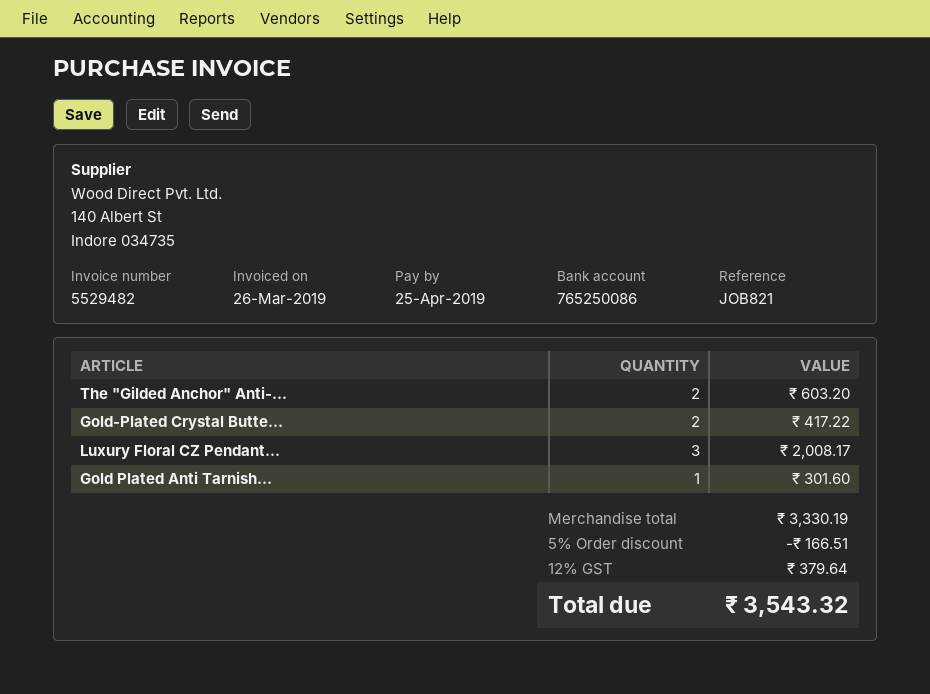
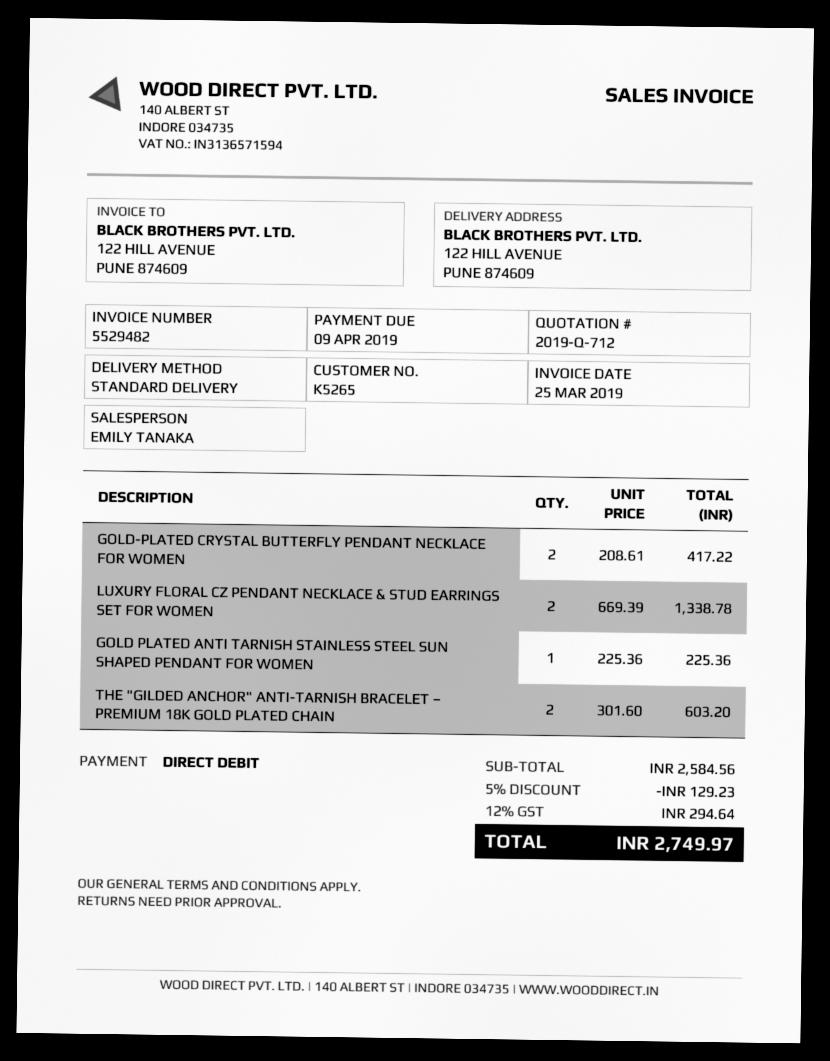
invoice date: 2019-03-26 -> 2019-03-25
due date: 2019-04-25 -> 2019-04-09
Luxury Floral CZ Pendant...: 3 for 2008.17 -> 2 for 1338.78
Gold Plated Anti Tarnish...: 1 for 301.60 -> 1 for 225.36
subtotal: 3330.19 -> 2584.56
discount: 5% = 166.51 -> 5% = 129.23
tax: 12% = 379.64 -> 12% = 294.64
total: 3543.32 -> 2749.97

